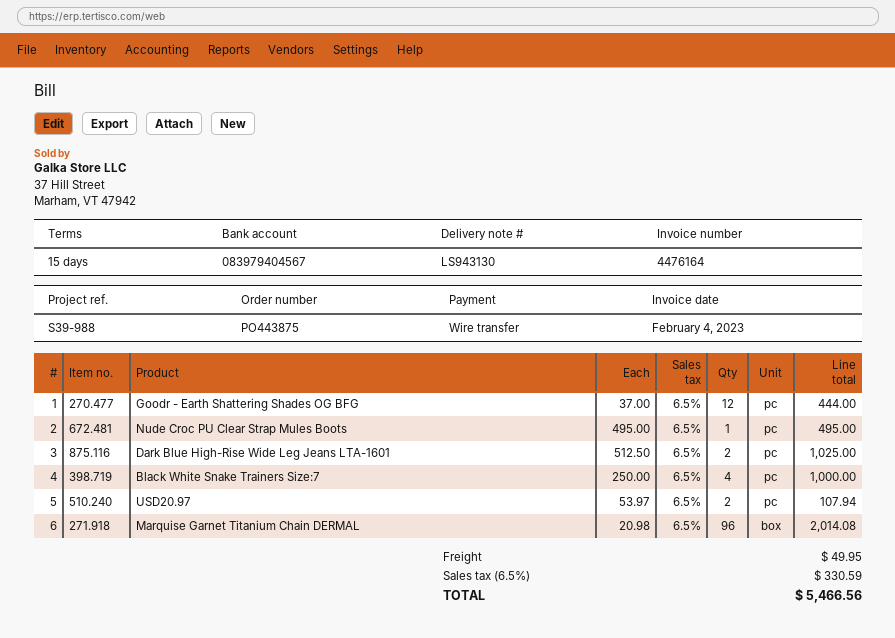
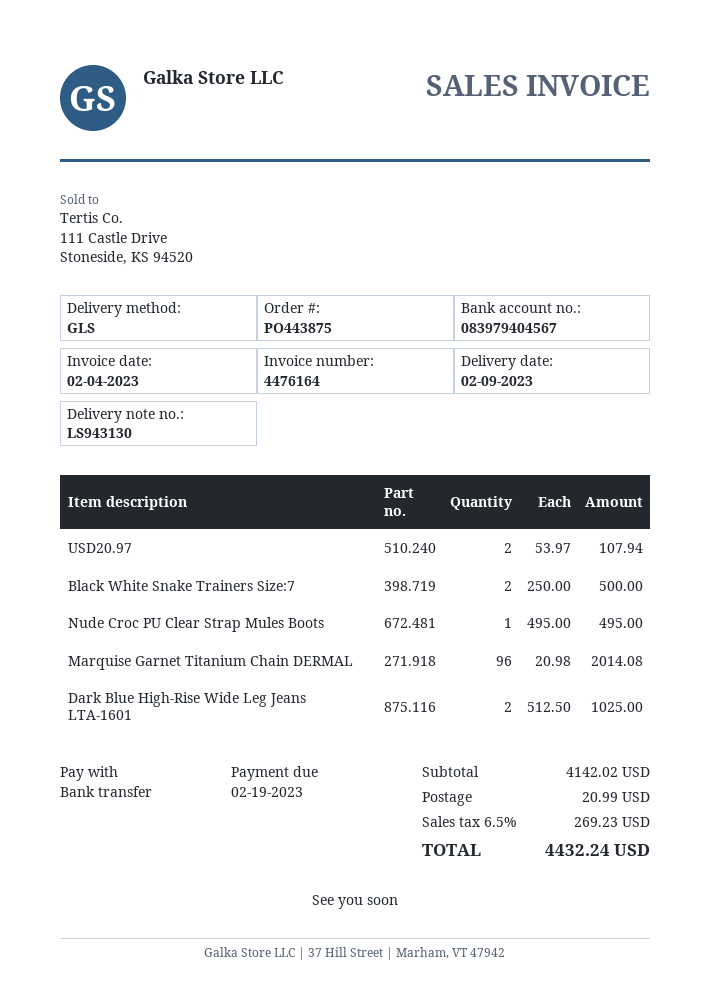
Goodr - Earth Shattering Shades OG BFG: 12 x 37.00 = 444.00 -> none
Black White Snake Trainers Size:7: 4 x 250.00 = 1000.00 -> 2 x 250.00 = 500.00
shipping: 49.95 -> 20.99
tax: 6.5% = 330.59 -> 6.5% = 269.23
total: 5466.56 -> 4432.24

